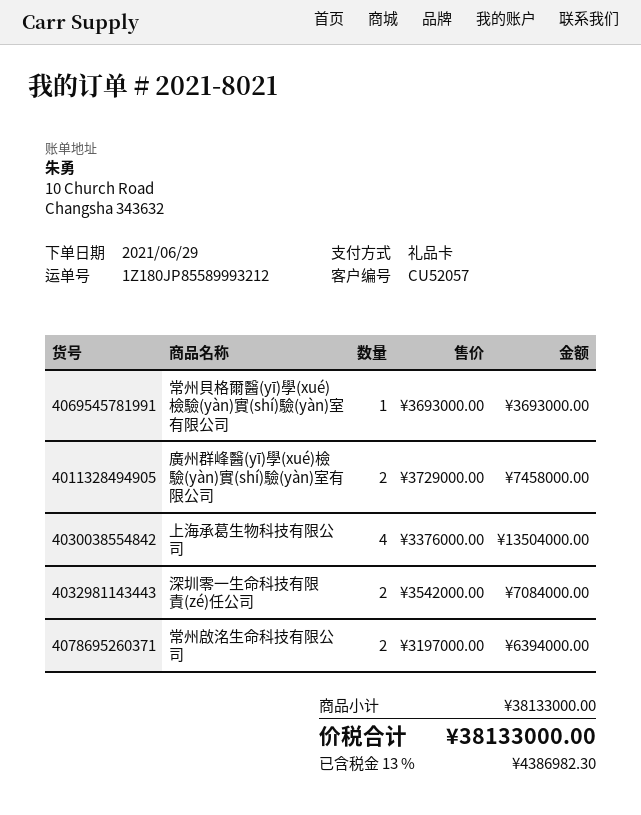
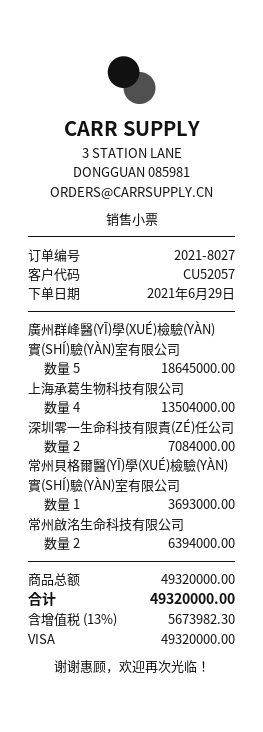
order number: 2021-8021 -> 2021-8027
payment method: gift card -> Visa
廣州群峰醫(yī)學(xué)檢驗(yàn)實(shí)驗(yàn)室有限公司: 2 for 7458000.00 -> 5 for 18645000.00
subtotal: 38133000.00 -> 49320000.00
tax: 13% = 4386982.30 -> 13% = 5673982.30
total: 38133000.00 -> 49320000.00

